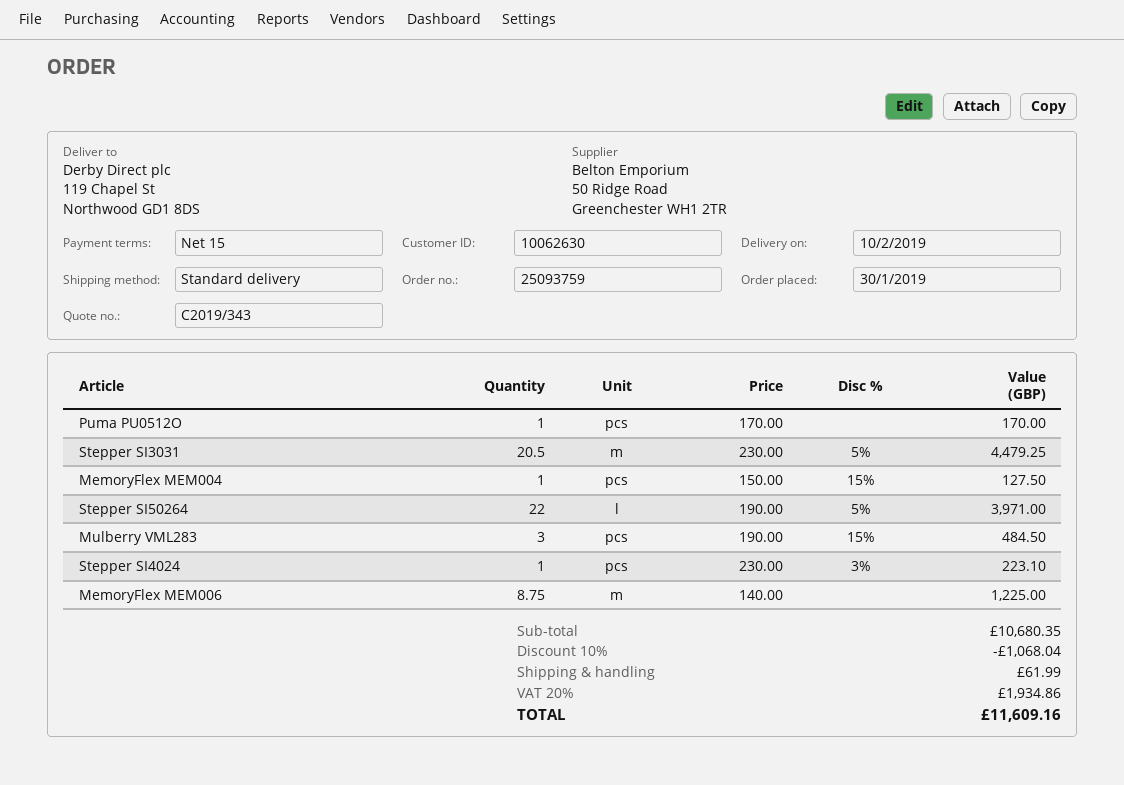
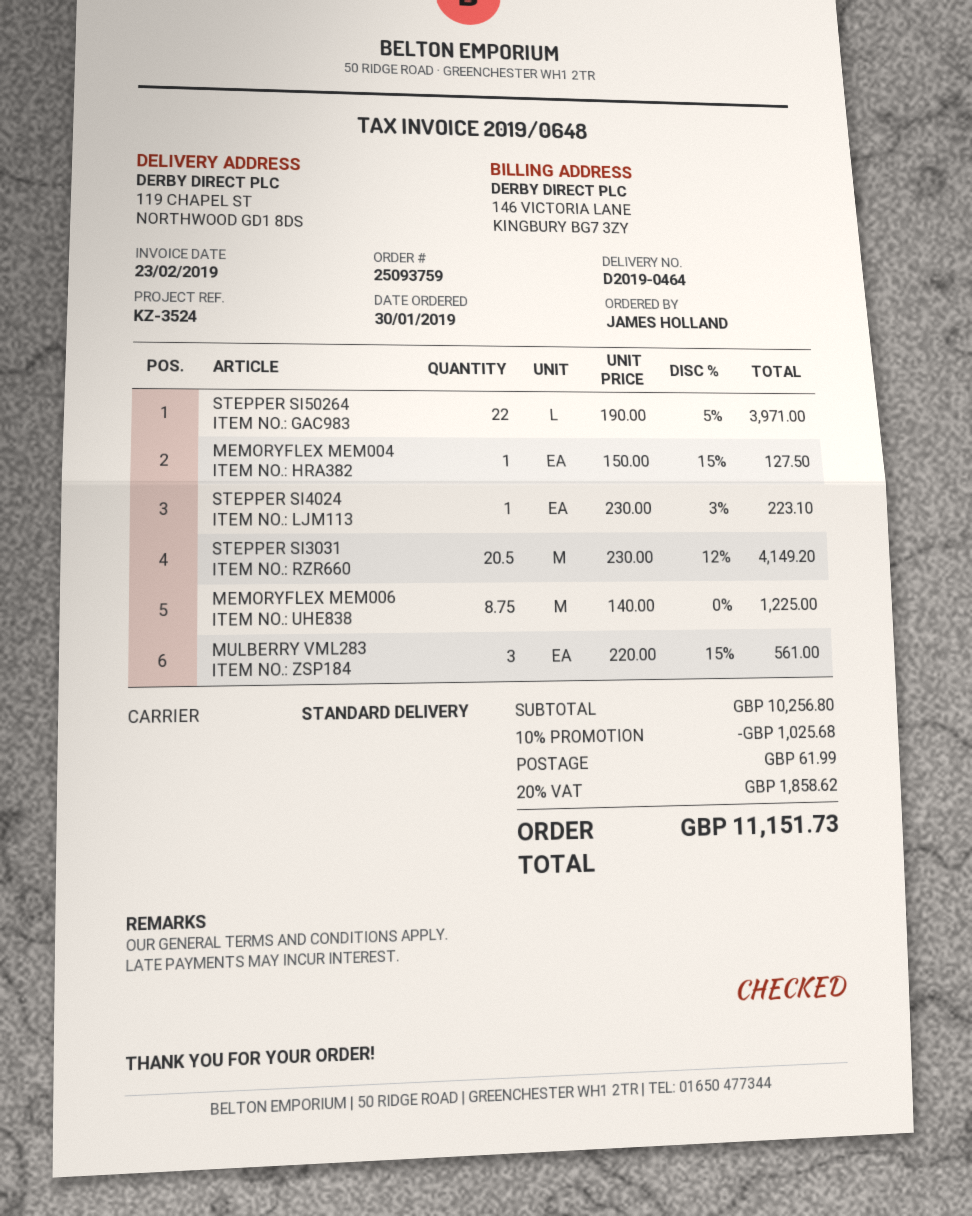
Puma PU0512O: 1 x 170.00 = 170.00 -> none
Stepper SI3031: 20.5 x 230.00 - 5% = 4479.25 -> 20.5 x 230.00 - 12% = 4149.20
Mulberry VML283: 3 x 190.00 - 15% = 484.50 -> 3 x 220.00 - 15% = 561.00
subtotal: 10680.35 -> 10256.80
discount: 10% = 1068.04 -> 10% = 1025.68
tax: 20% = 1934.86 -> 20% = 1858.62
total: 11609.16 -> 11151.73

